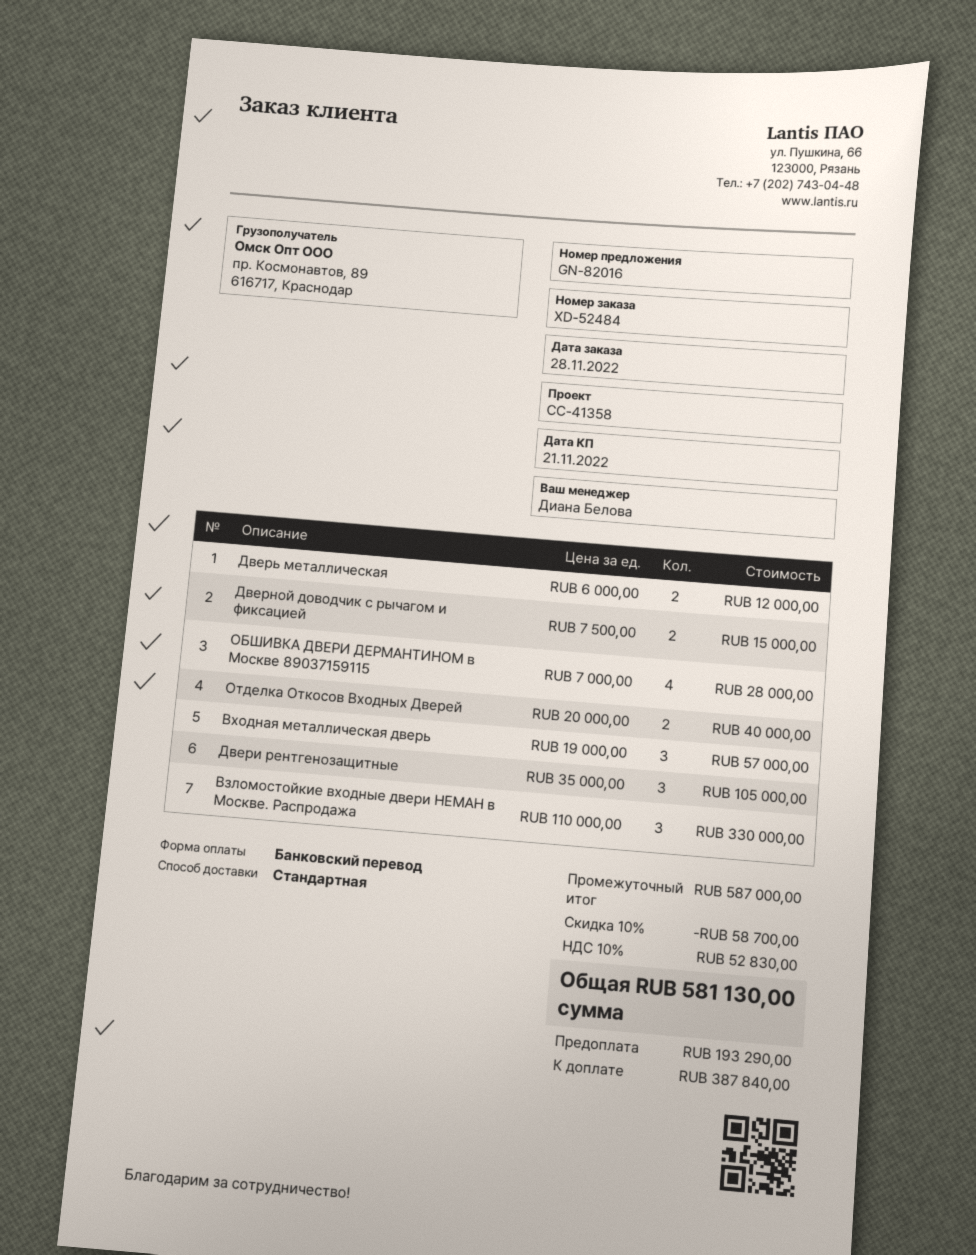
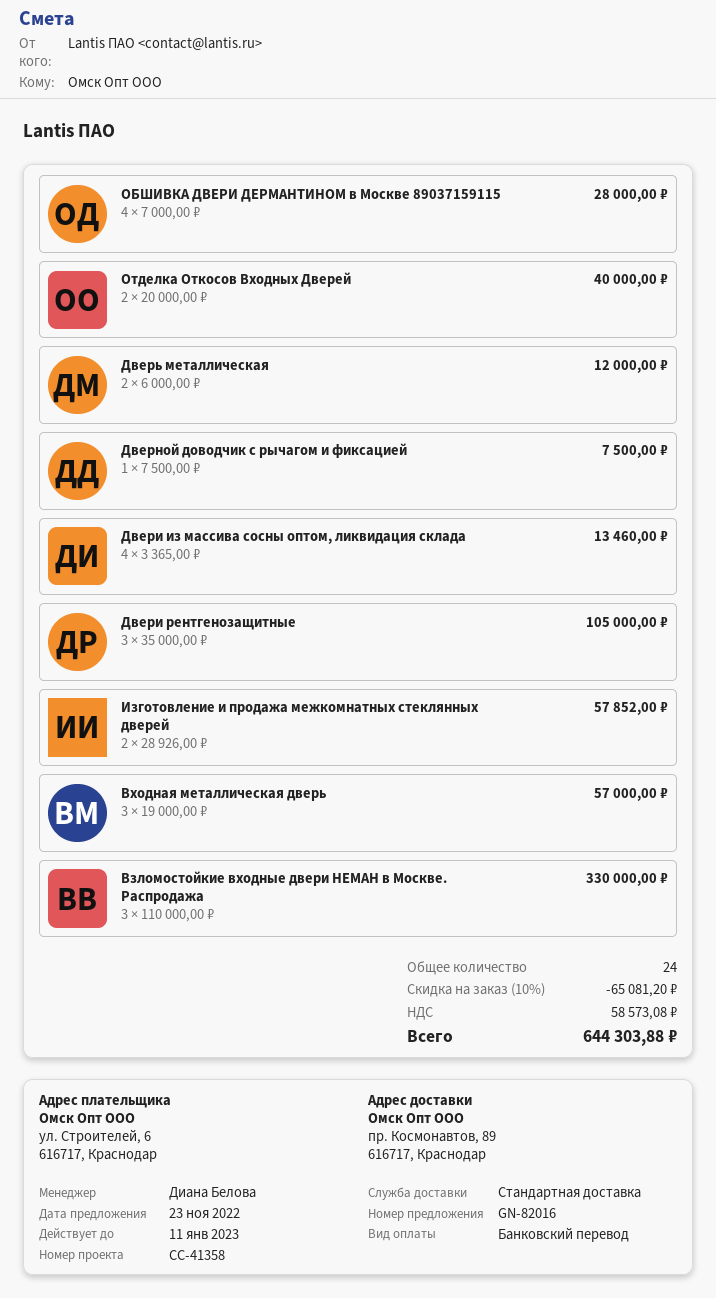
quote date: 2022-11-21 -> 2022-11-23
Дверной доводчик с рычагом и фиксацией: 2 x 7500.00 = 15000.00 -> 1 x 7500.00 = 7500.00
Двери из массива сосны оптом, ликвидация склада: none -> 4 x 3365.00 = 13460.00
Изготовление и прoдажа межкомнатных стеклянных дверей: none -> 2 x 28926.00 = 57852.00
discount: 10% = 58700.00 -> 10% = 65081.20
tax: 52830.00 -> 58573.08
total: 581130.00 -> 644303.88

